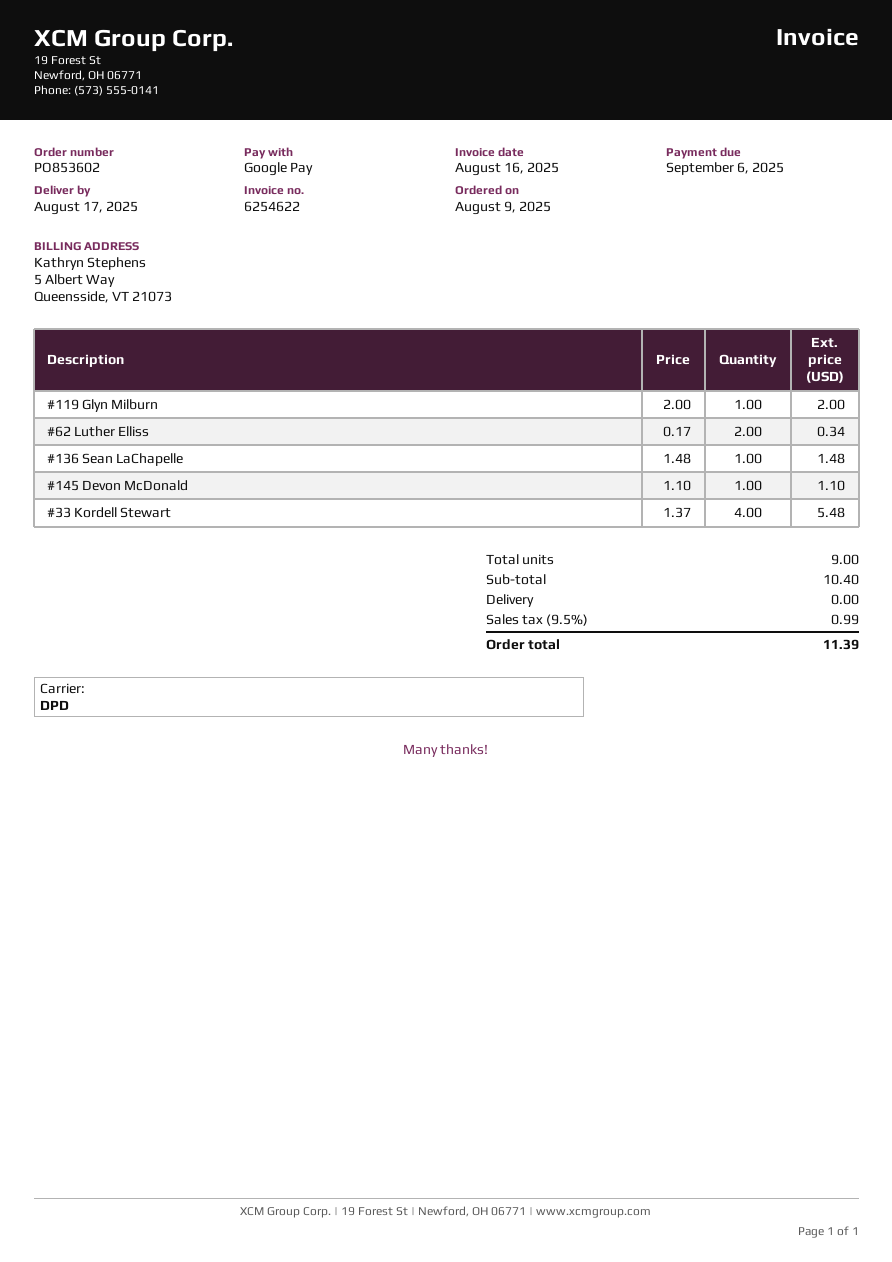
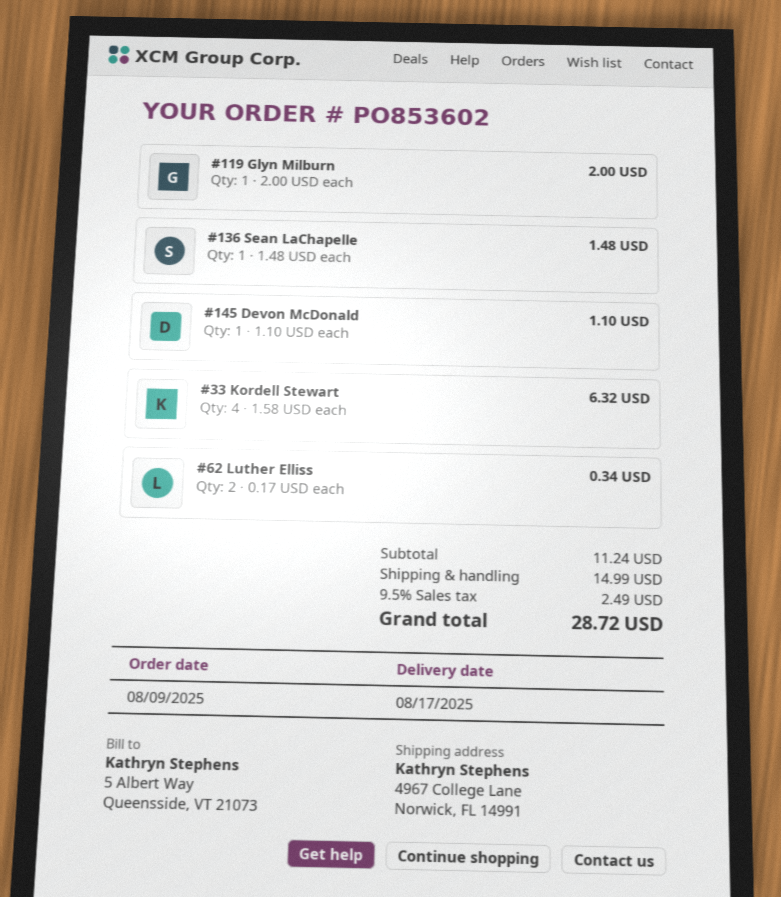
#33 Kordell Stewart: 4 x 1.37 = 5.48 -> 4 x 1.58 = 6.32
subtotal: 10.40 -> 11.24
shipping: 0.00 -> 14.99
tax: 9.5% = 0.99 -> 9.5% = 2.49
total: 11.39 -> 28.72

